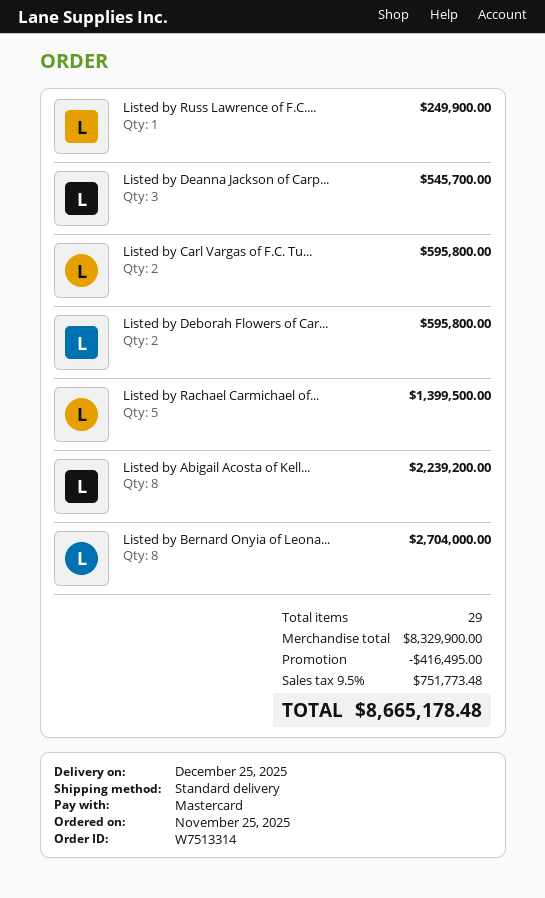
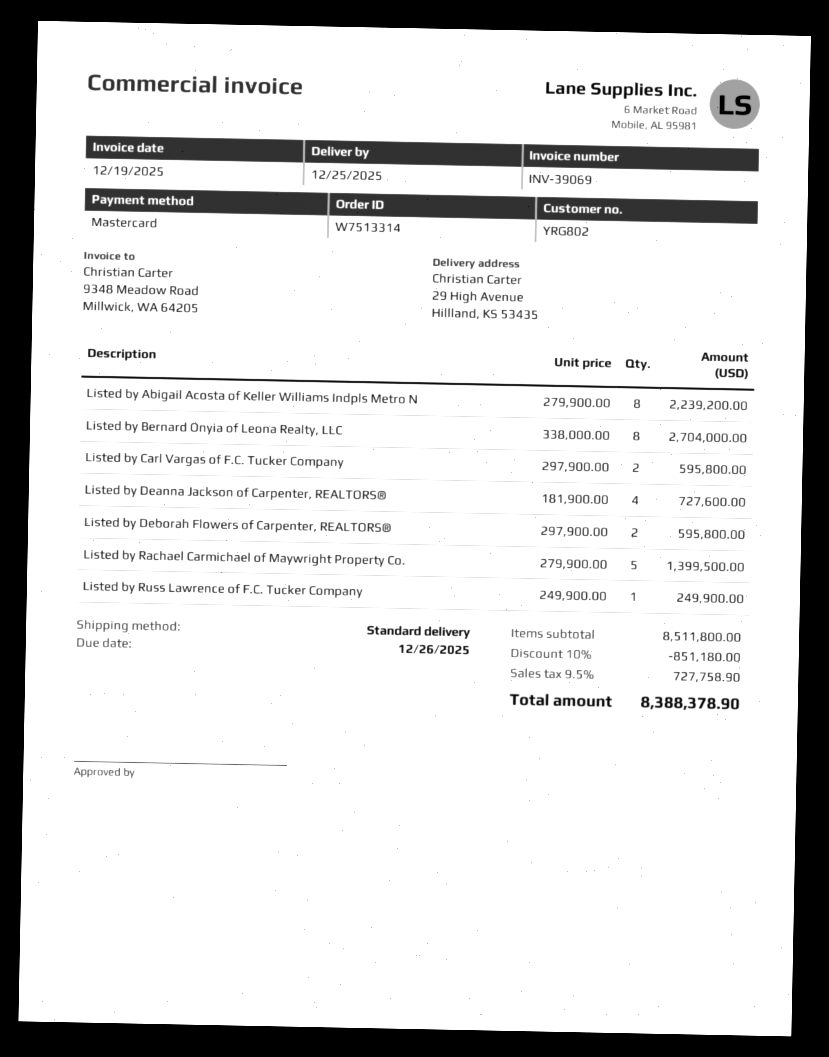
Listed by Deanna Jackson of Carp...: 3 for 545700.00 -> 4 for 727600.00
subtotal: 8329900.00 -> 8511800.00
discount: 416495.00 -> 851180.00
tax: 9.5% = 751773.48 -> 9.5% = 727758.90
total: 8665178.48 -> 8388378.90

